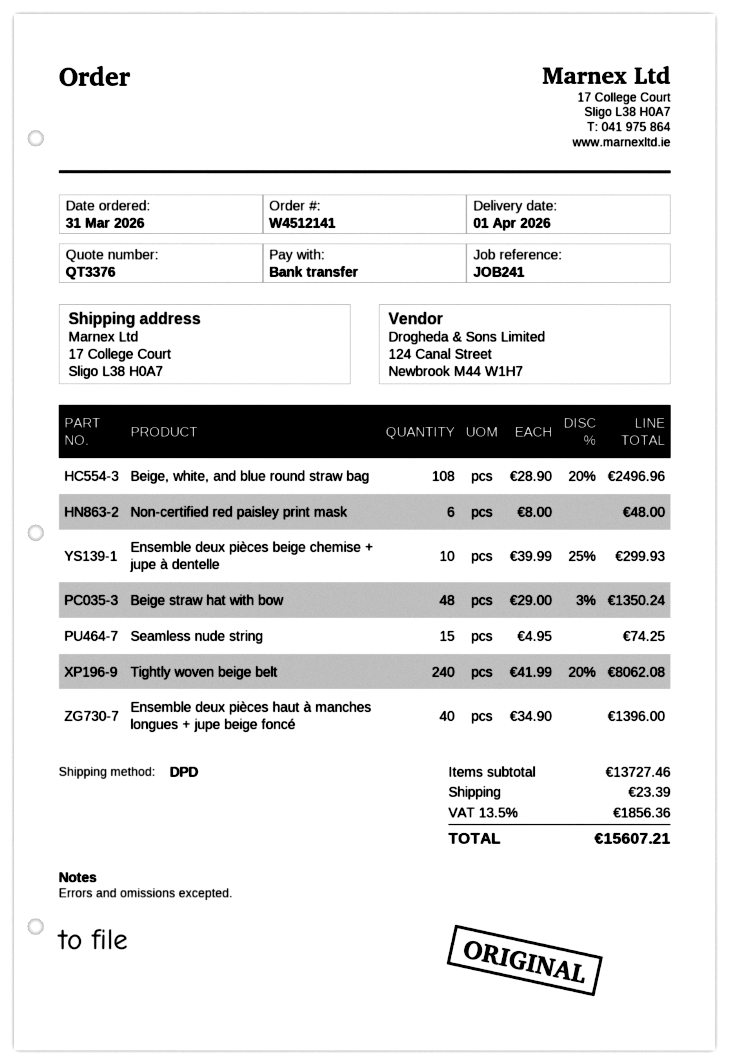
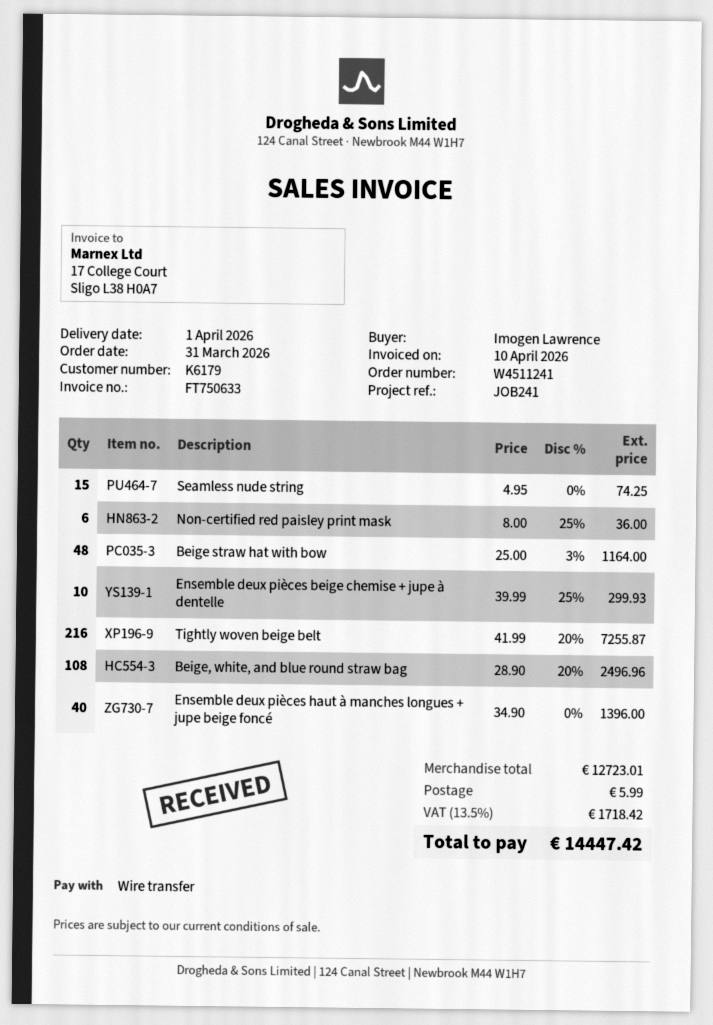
order number: W4512141 -> W4511241
Non-certified red paisley print mask: 6 x 8.00 = 48.00 -> 6 x 8.00 - 25% = 36.00
Beige straw hat with bow: 48 x 29.00 - 3% = 1350.24 -> 48 x 25.00 - 3% = 1164.00
Tightly woven beige belt: 240 x 41.99 - 20% = 8062.08 -> 216 x 41.99 - 20% = 7255.87
subtotal: 13727.46 -> 12723.01
shipping: 23.39 -> 5.99
tax: 13.5% = 1856.36 -> 13.5% = 1718.42
total: 15607.21 -> 14447.42

